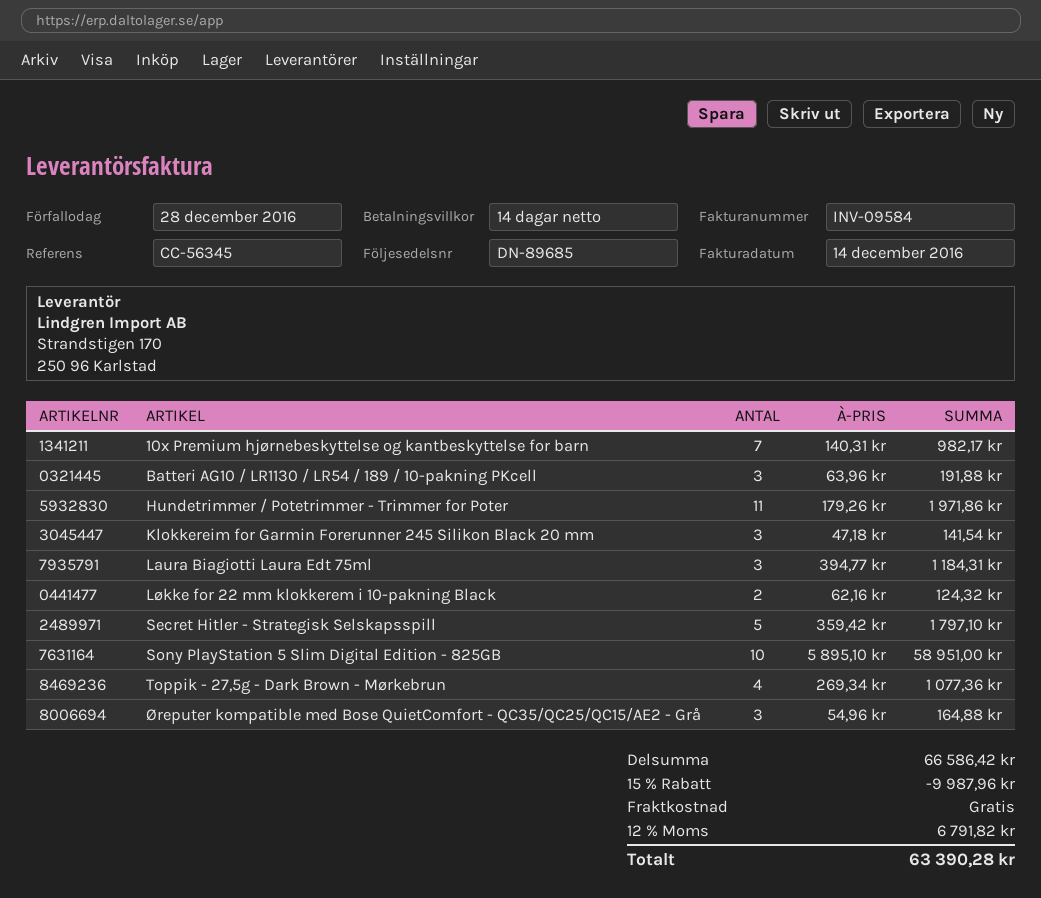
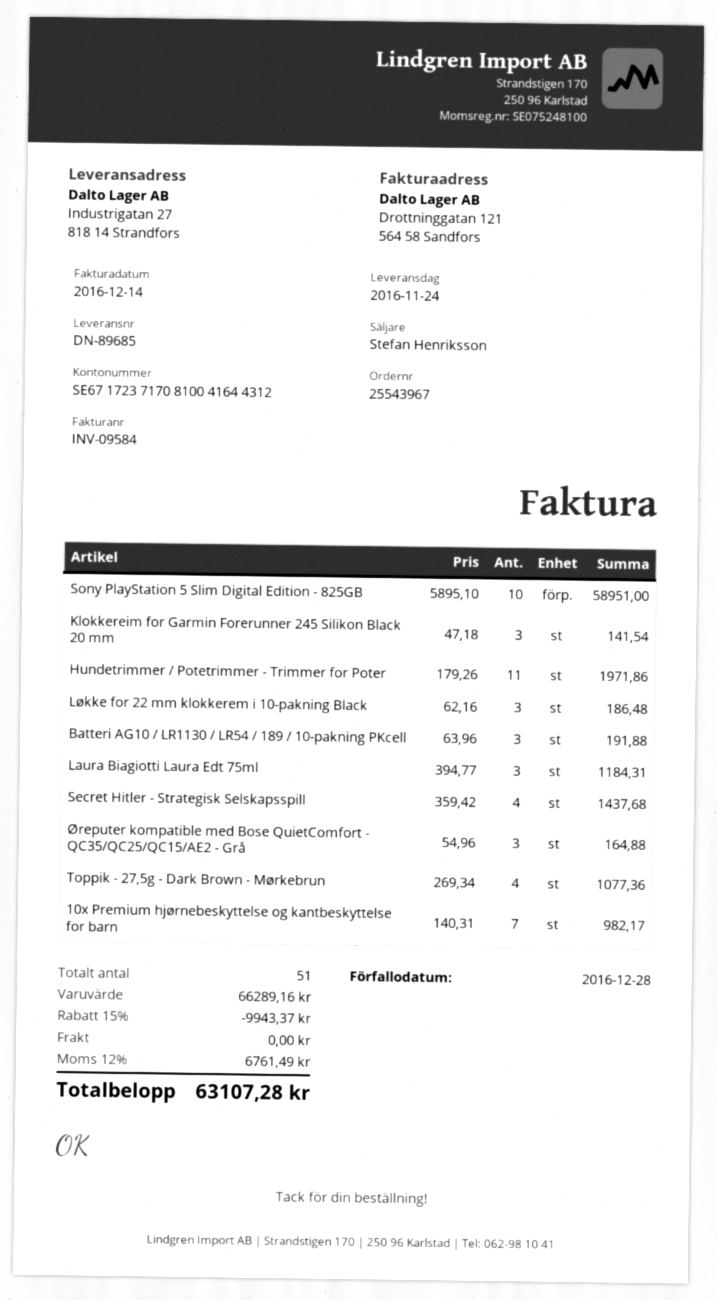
Løkke for 22 mm klokkerem i 10-pakning Black: 2 x 62.16 = 124.32 -> 3 x 62.16 = 186.48
Secret Hitler - Strategisk Selskapsspill: 5 x 359.42 = 1797.10 -> 4 x 359.42 = 1437.68
subtotal: 66586.42 -> 66289.16
discount: 15% = 9987.96 -> 15% = 9943.37
tax: 12% = 6791.82 -> 12% = 6761.49
total: 63390.28 -> 63107.28

